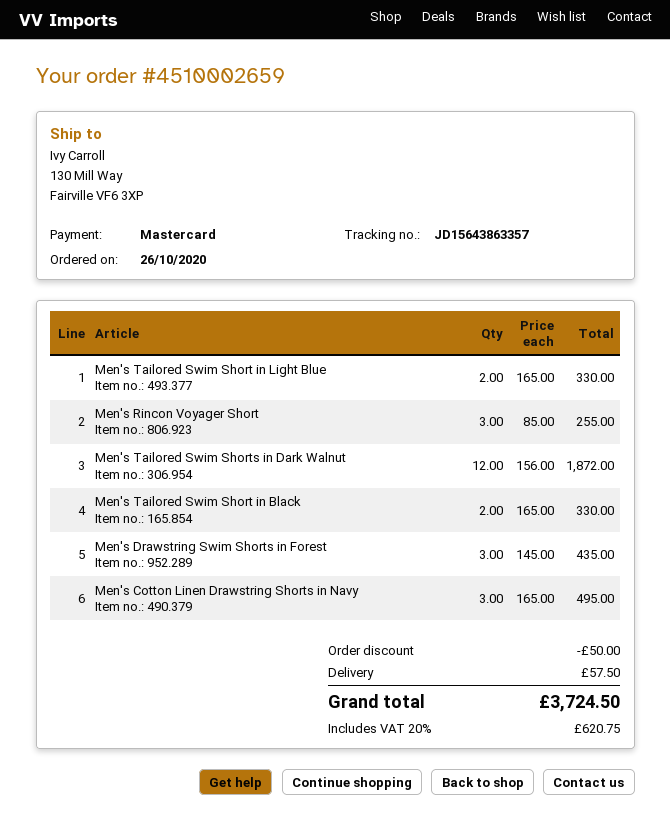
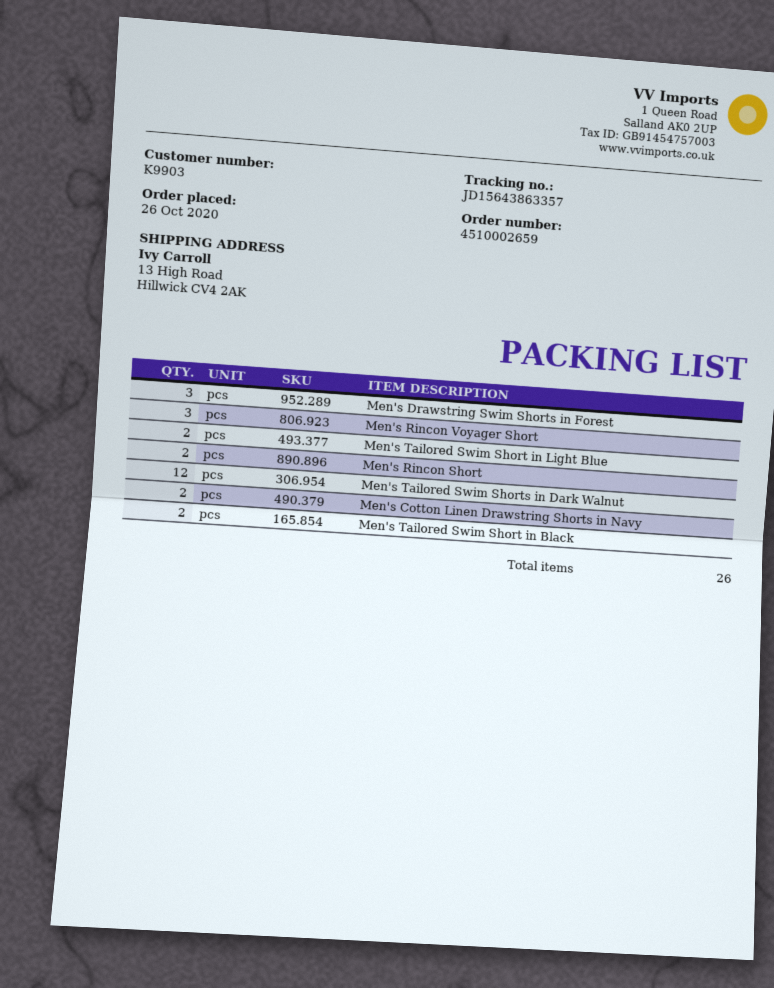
ship to: 130 Mill Way, Fairville VF6 3XP -> 13 High Road, Hillwick CV4 2AK
Men's Cotton Linen Drawstring Shorts in Navy: 3 -> 2
Men's Rincon Short: none -> 2

